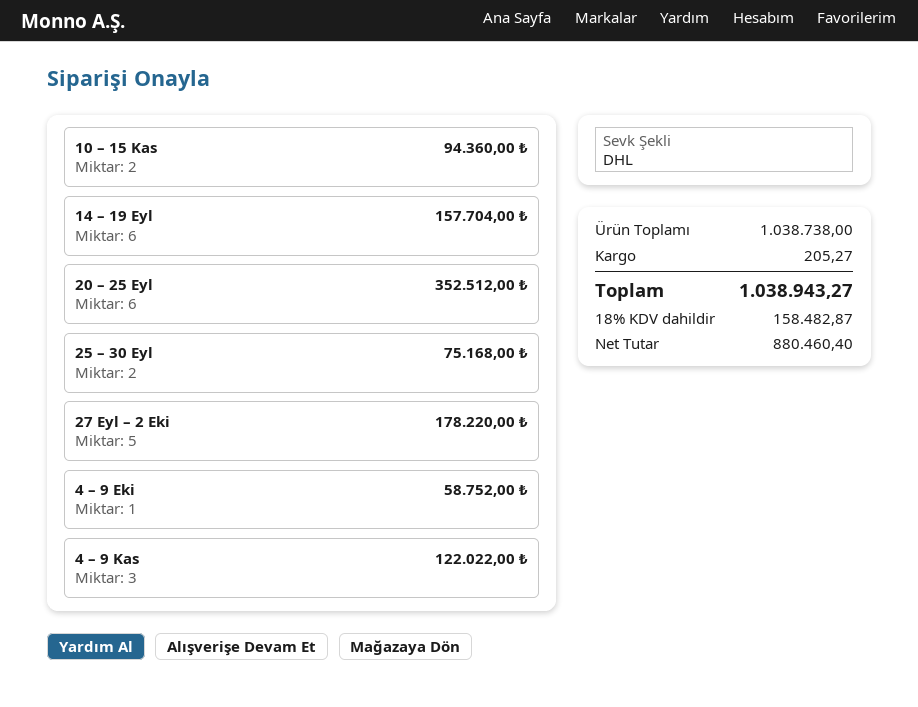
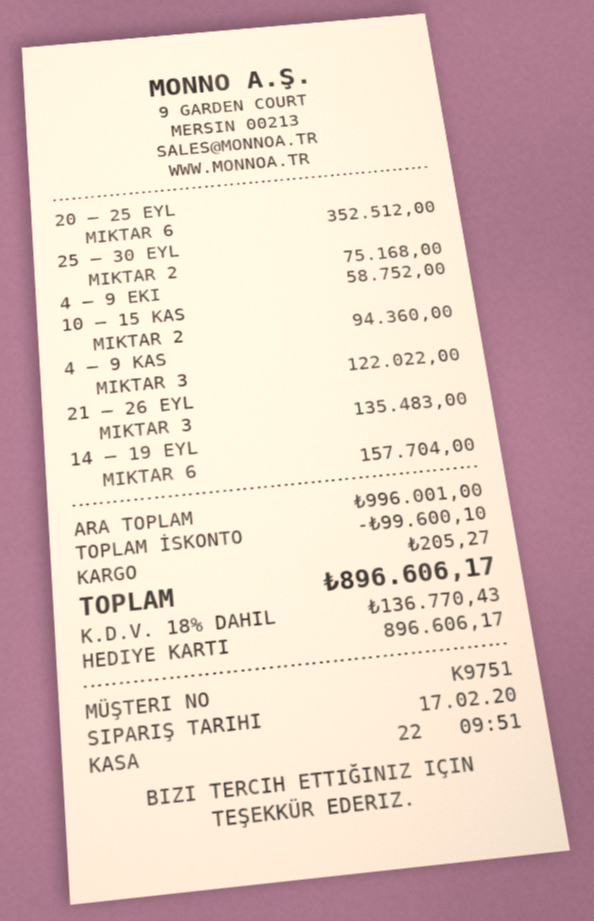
27 Eyl – 2 Eki: 5 for 178220.00 -> none
21 – 26 EYL: none -> 3 for 135483.00
subtotal: 1038738.00 -> 996001.00
discount: none -> 99600.10
tax: 18% = 158482.87 -> 18% = 136770.43
total: 1038943.27 -> 896606.17

